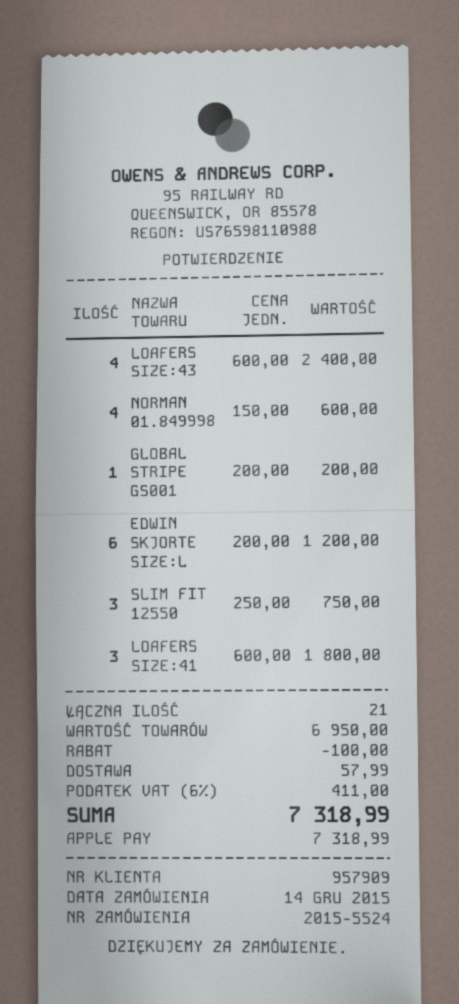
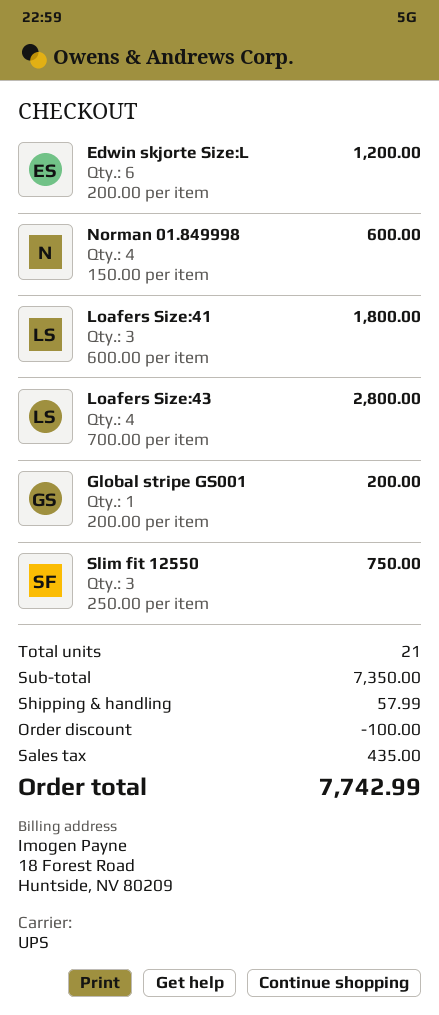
LOAFERS SIZE:43: 4 x 600.00 = 2400.00 -> 4 x 700.00 = 2800.00
subtotal: 6950.00 -> 7350.00
tax: 411.00 -> 435.00
total: 7318.99 -> 7742.99

